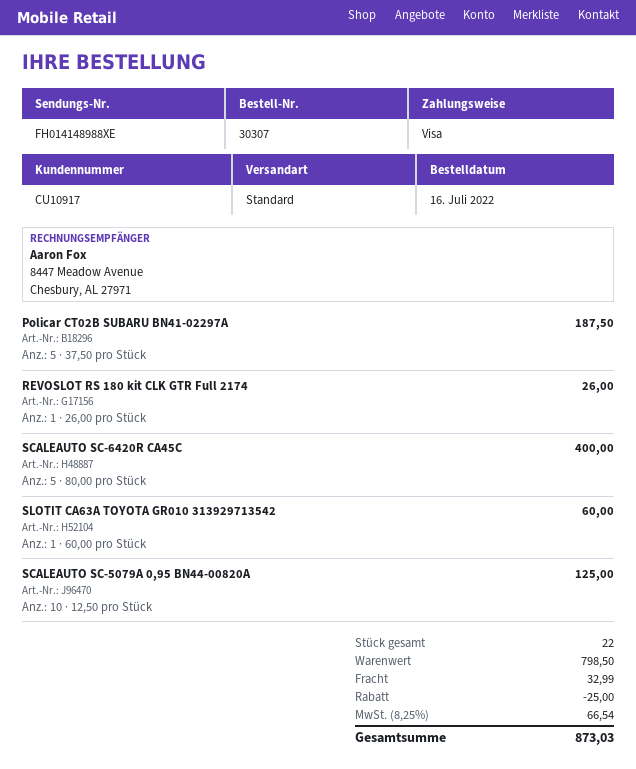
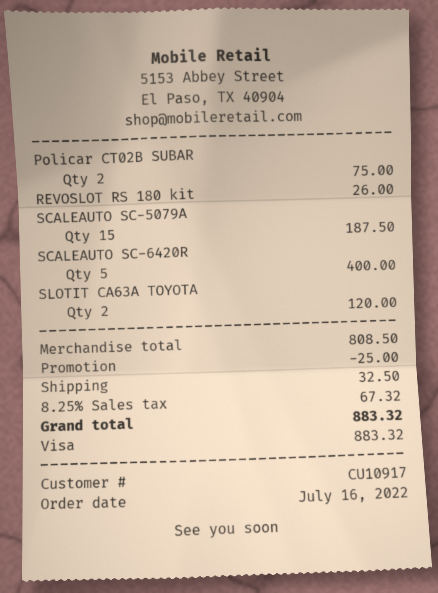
Policar CT02B SUBARU BN41-02297A: 5 for 187.50 -> 2 for 75.00
SLOTIT CA63A TOYOTA GR010 313929713542: 1 for 60.00 -> 2 for 120.00
SCALEAUTO SC-5079A 0,95 BN44-00820A: 10 for 125.00 -> 15 for 187.50
subtotal: 798.50 -> 808.50
shipping: 32.99 -> 32.50
tax: 8.25% = 66.54 -> 8.25% = 67.32
total: 873.03 -> 883.32

